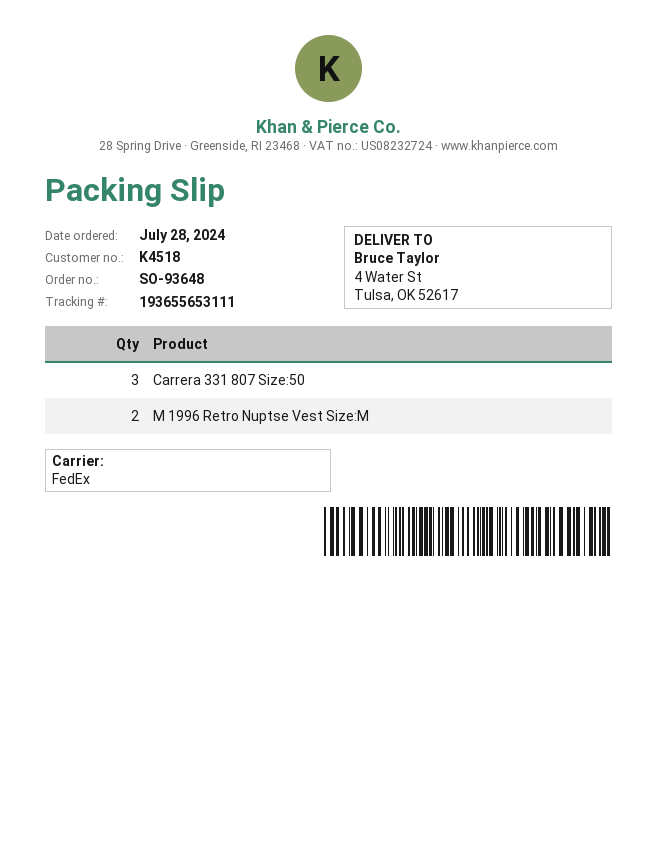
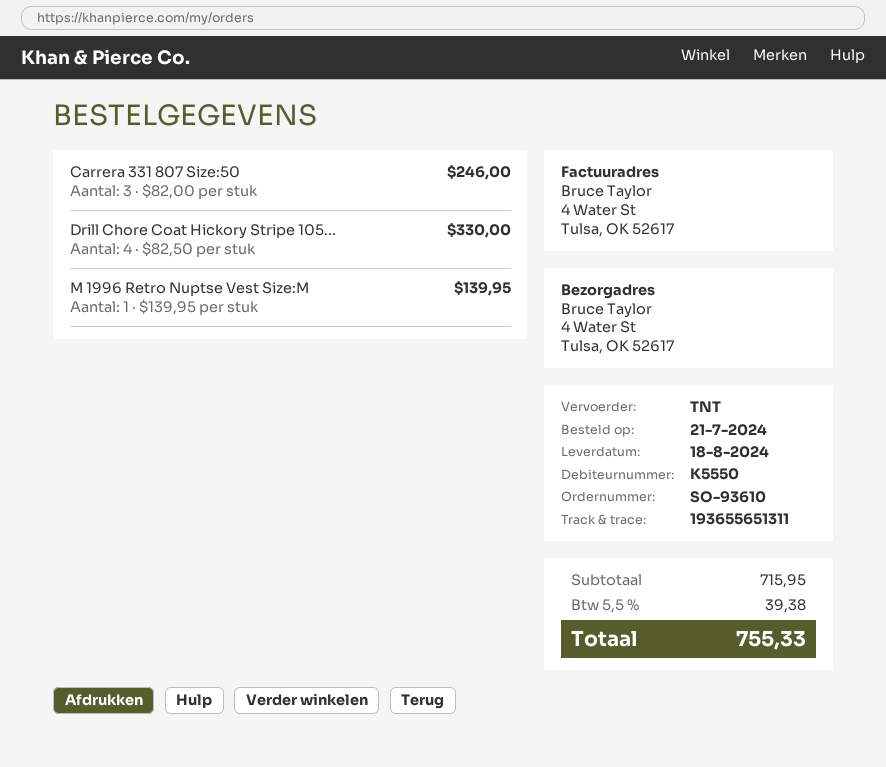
order number: SO-93648 -> SO-93610
order date: 2024-07-28 -> 2024-07-21
customer number: K4518 -> K5550
shipping method: FedEx -> TNT
tracking number: 193655653111 -> 193655651311
M 1996 Retro Nuptse Vest Size:M: 2 -> 1
Drill Chore Coat Hickory Stripe 105...: none -> 4

